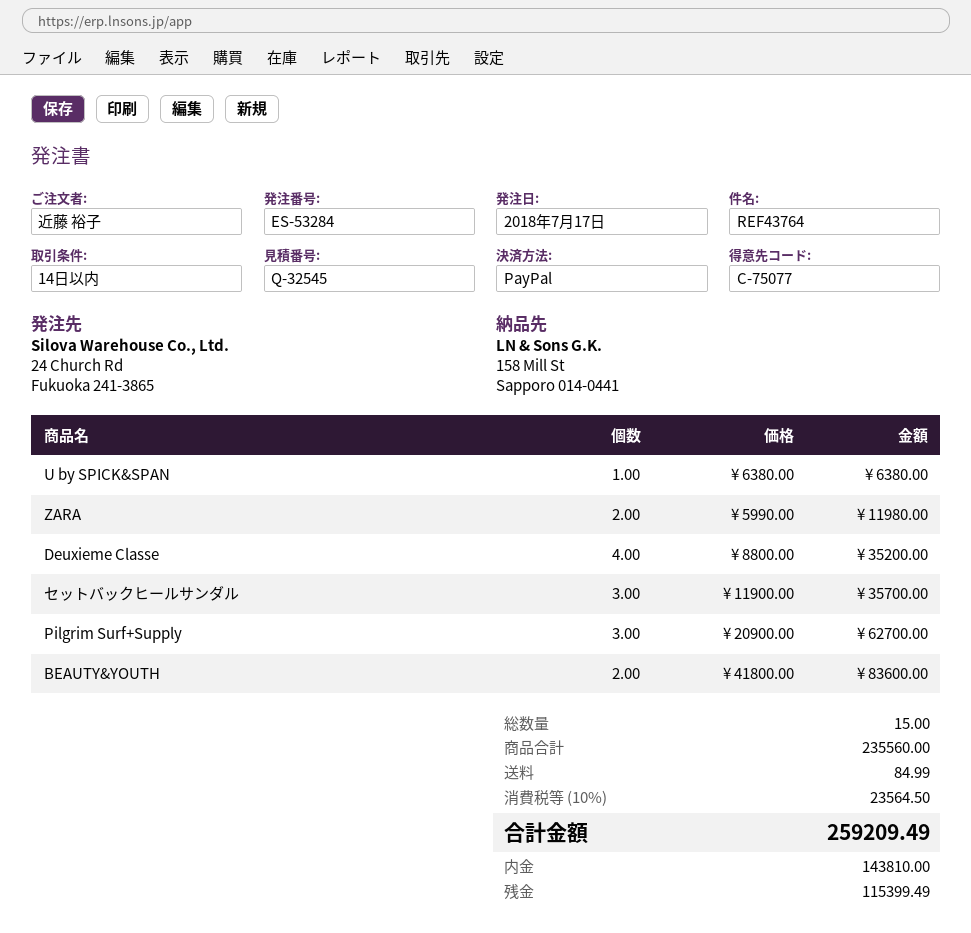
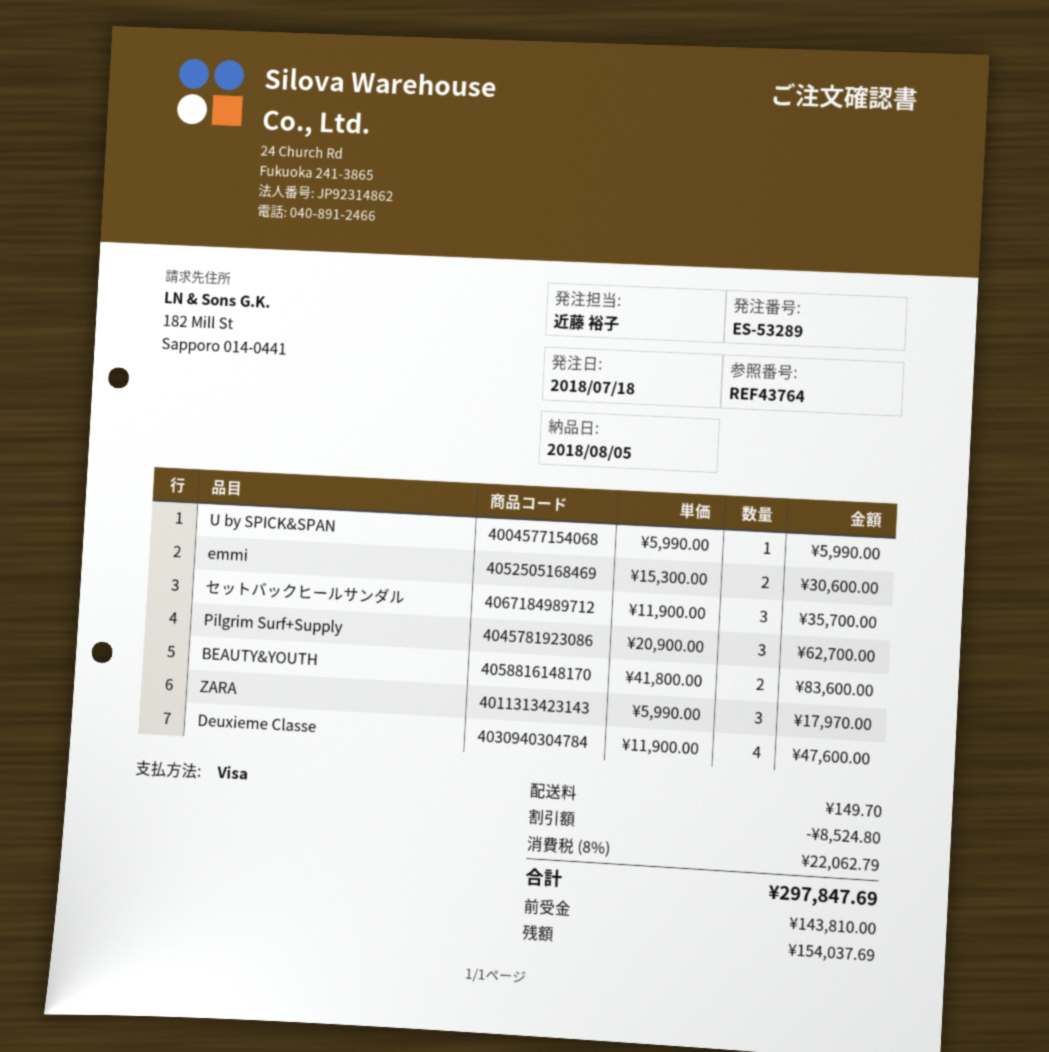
order number: ES-53284 -> ES-53289
order date: 2018-07-17 -> 2018-07-18
payment method: PayPal -> Visa
U by SPICK&SPAN: 1 x 6380.00 = 6380.00 -> 1 x 5990.00 = 5990.00
ZARA: 2 x 5990.00 = 11980.00 -> 3 x 5990.00 = 17970.00
Deuxieme Classe: 4 x 8800.00 = 35200.00 -> 4 x 11900.00 = 47600.00
emmi: none -> 2 x 15300.00 = 30600.00
discount: none -> 8524.80
shipping: 84.99 -> 149.70
tax: 10% = 23564.50 -> 8% = 22062.79
total: 259209.49 -> 297847.69
balance: 115399.49 -> 154037.69

